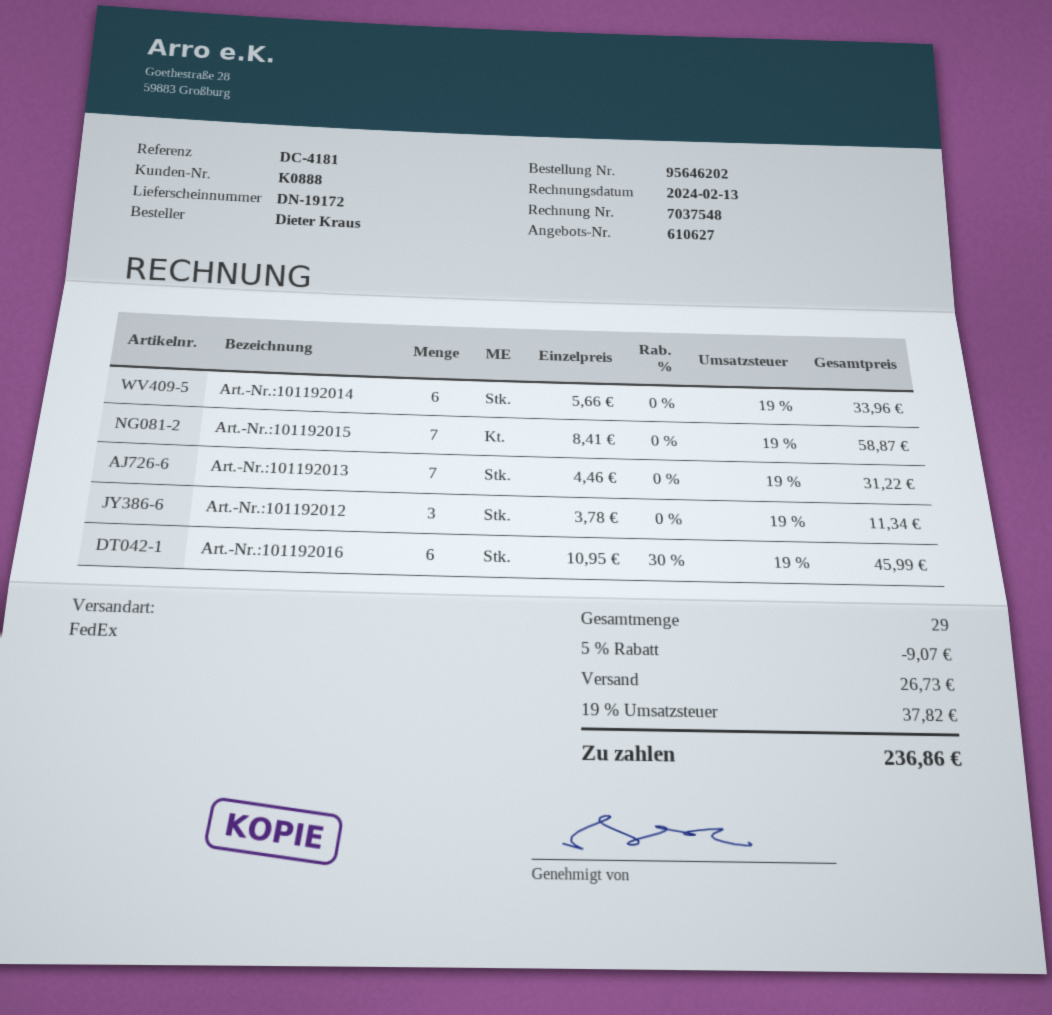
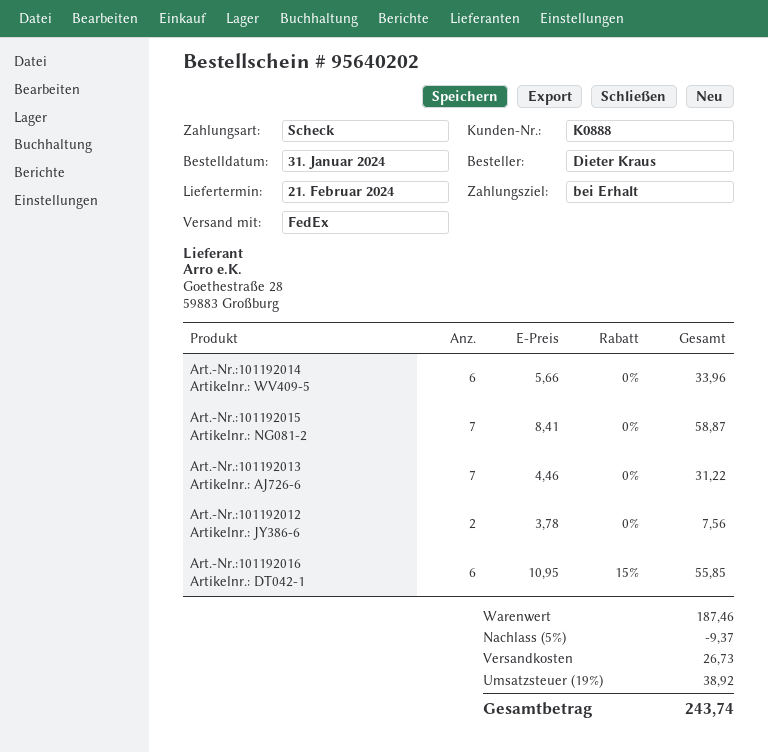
order number: 95646202 -> 95640202
Art.-Nr.:101192012: 3 x 3.78 = 11.34 -> 2 x 3.78 = 7.56
Art.-Nr.:101192016: 6 x 10.95 - 30% = 45.99 -> 6 x 10.95 - 15% = 55.85
discount: 5% = 9.07 -> 5% = 9.37
tax: 19% = 37.82 -> 19% = 38.92
total: 236.86 -> 243.74

